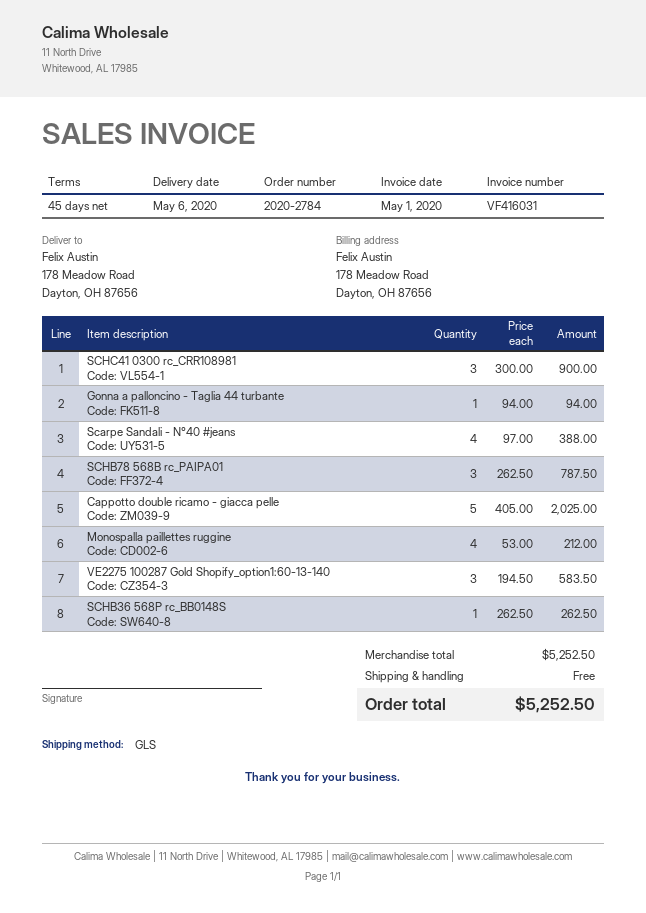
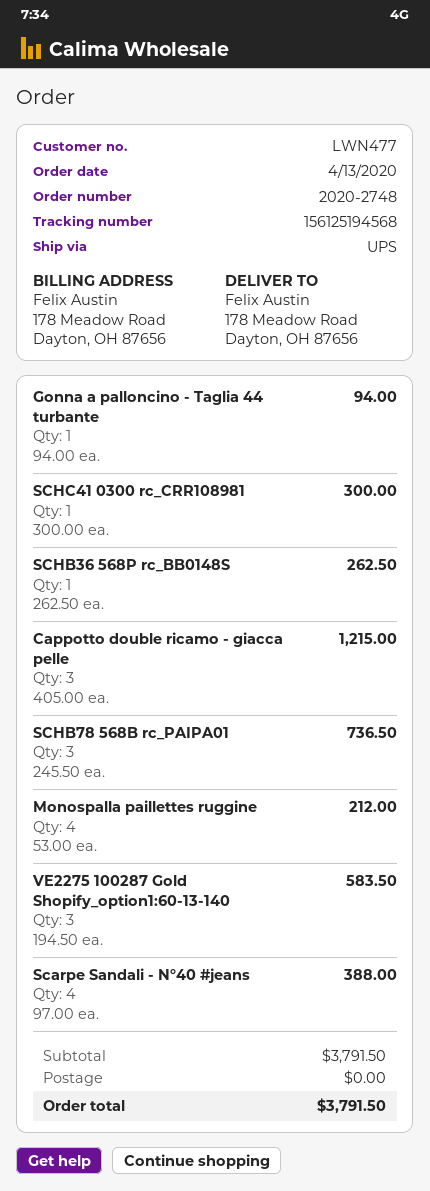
order number: 2020-2784 -> 2020-2748
shipping method: GLS -> UPS
SCHC41 0300 rc_CRR108981: 3 x 300.00 = 900.00 -> 1 x 300.00 = 300.00
SCHB78 568B rc_PAIPA01: 3 x 262.50 = 787.50 -> 3 x 245.50 = 736.50
Cappotto double ricamo - giacca pelle: 5 x 405.00 = 2025.00 -> 3 x 405.00 = 1215.00
subtotal: 5252.50 -> 3791.50
total: 5252.50 -> 3791.50

